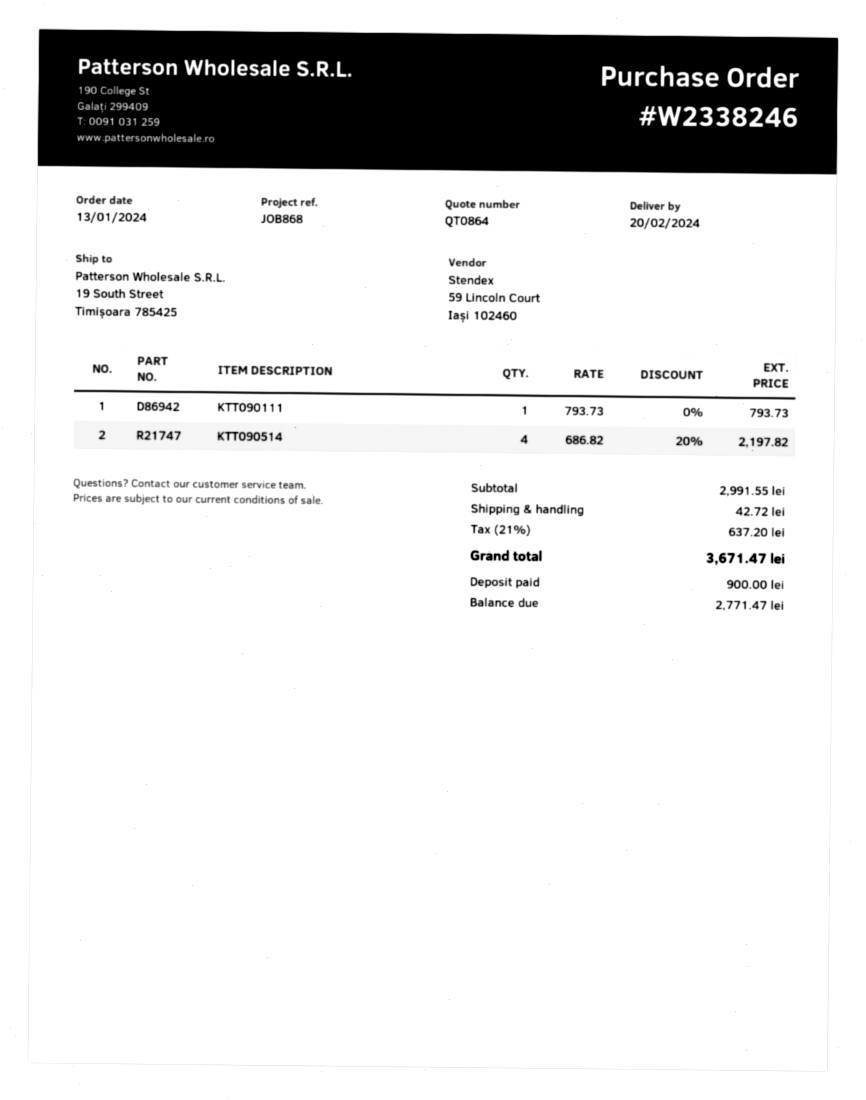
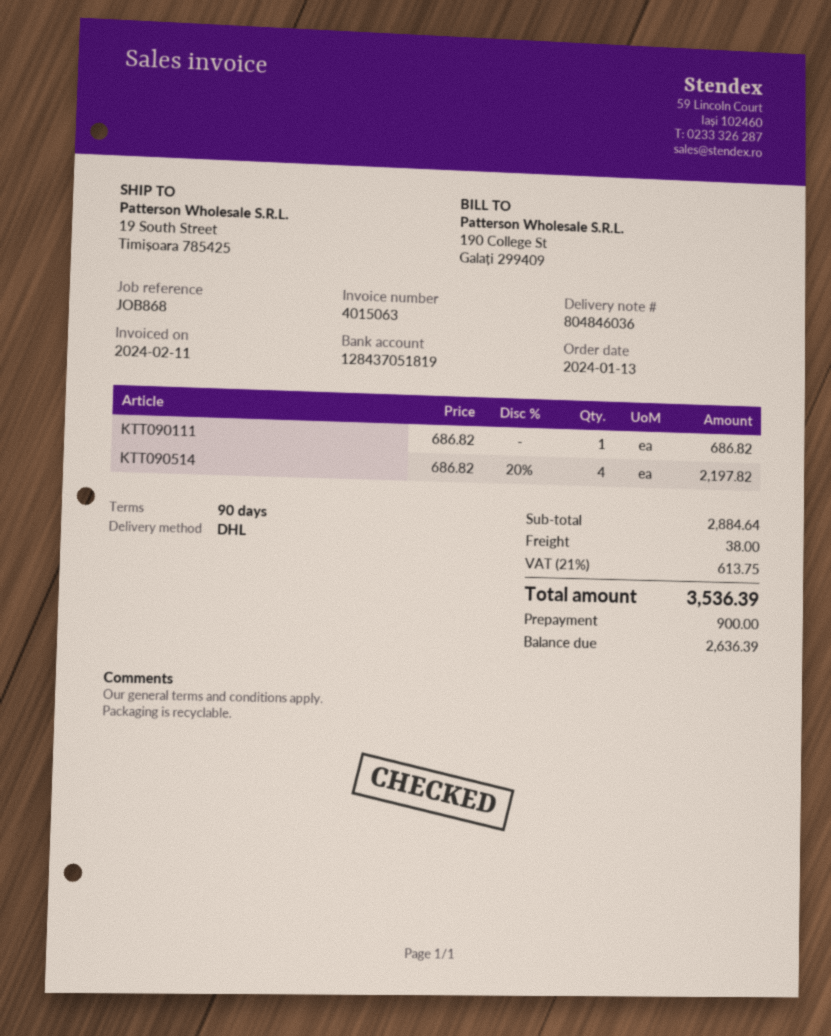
KTT090111: 1 x 793.73 = 793.73 -> 1 x 686.82 = 686.82
subtotal: 2991.55 -> 2884.64
shipping: 42.72 -> 38.00
tax: 21% = 637.20 -> 21% = 613.75
total: 3671.47 -> 3536.39
balance: 2771.47 -> 2636.39

